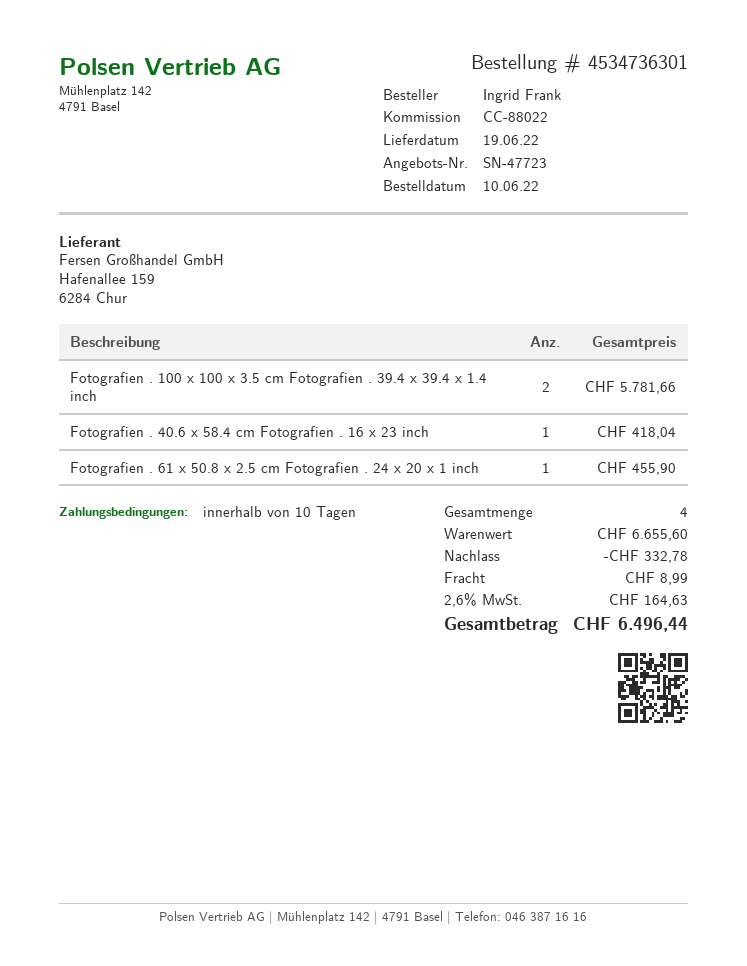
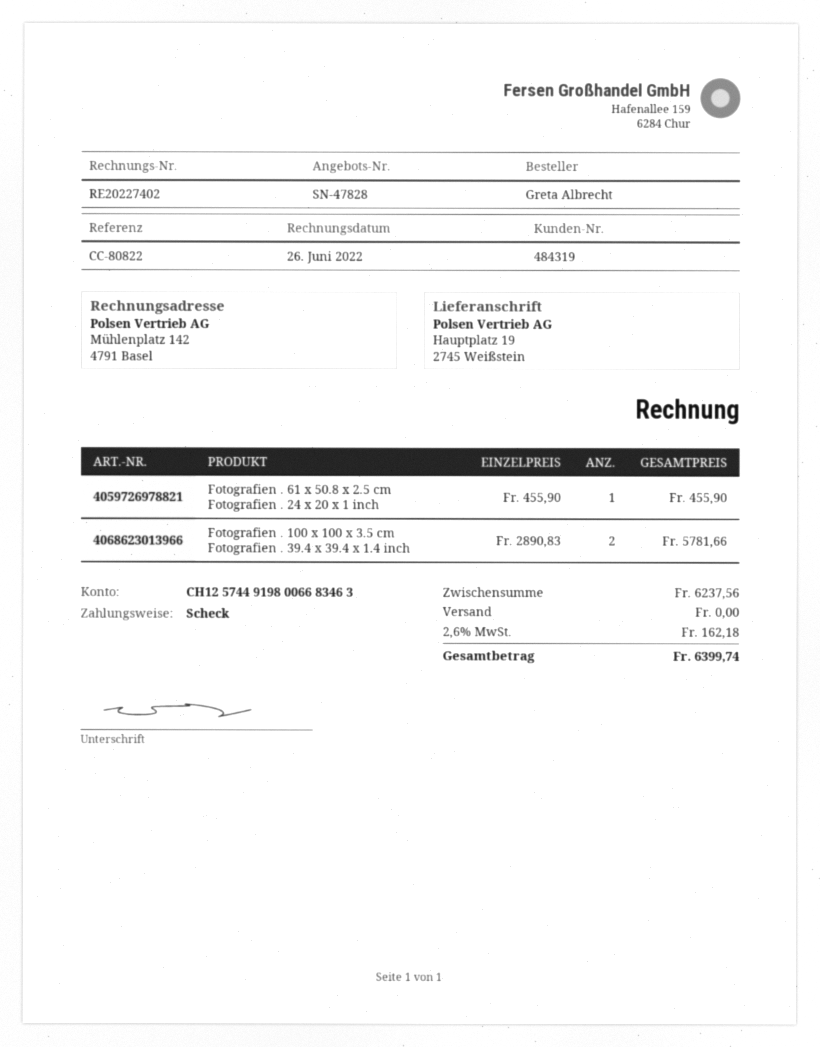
quote number: SN-47723 -> SN-47828
reference: CC-88022 -> CC-80822
ordered by: Ingrid Frank -> Greta Albrecht
Fotografien . 40.6 x 58.4 cm Fotografien . 16 x 23 inch: 1 for 418.04 -> none
subtotal: 6655.60 -> 6237.56
discount: 332.78 -> none
shipping: 8.99 -> 0.00
tax: 2.6% = 164.63 -> 2.6% = 162.18
total: 6496.44 -> 6399.74

